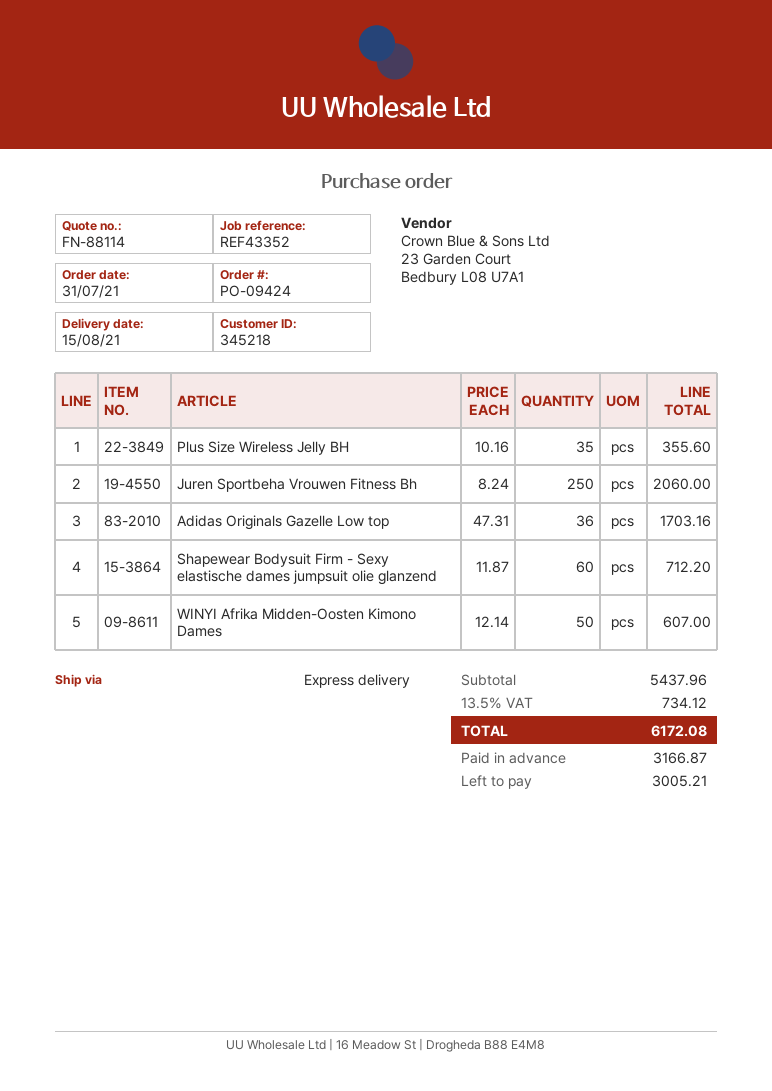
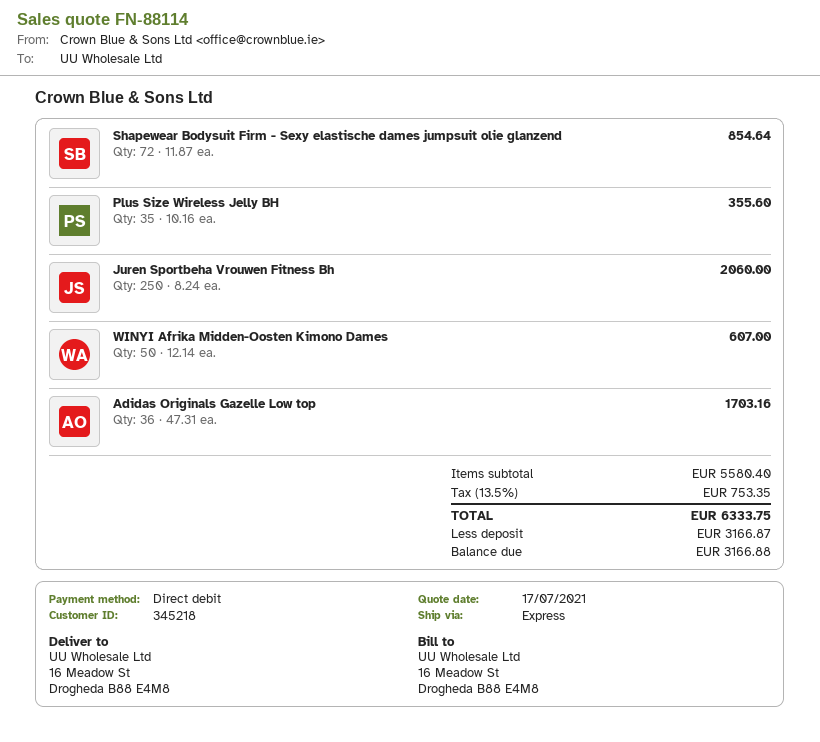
Shapewear Bodysuit Firm - Sexy elastische dames jumpsuit olie glanzend: 60 x 11.87 = 712.20 -> 72 x 11.87 = 854.64
subtotal: 5437.96 -> 5580.40
tax: 13.5% = 734.12 -> 13.5% = 753.35
total: 6172.08 -> 6333.75
balance: 3005.21 -> 3166.88

